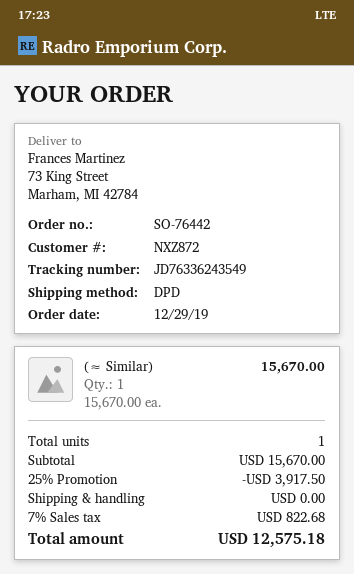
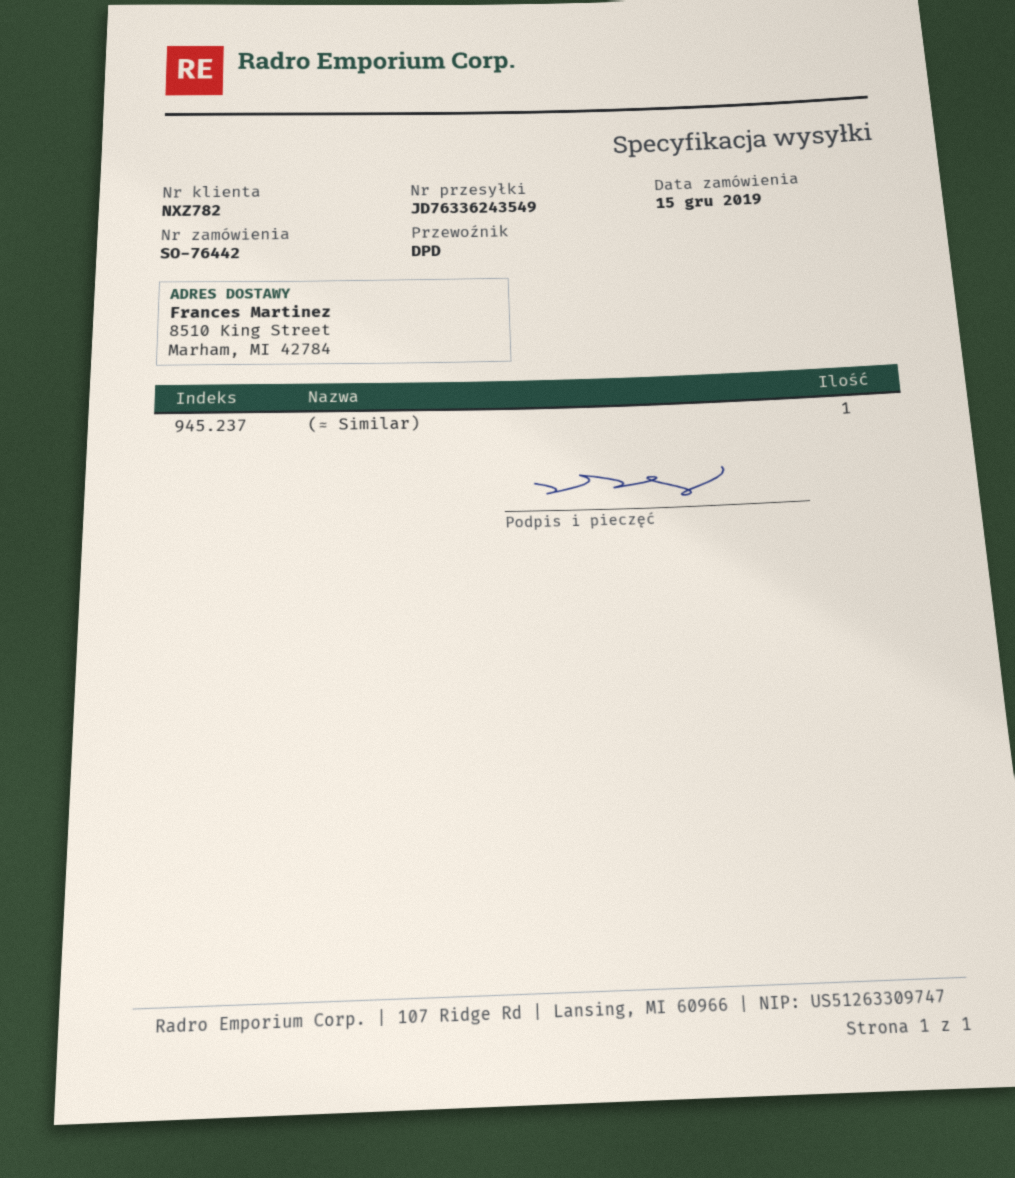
order date: 2019-12-29 -> 2019-12-15
customer number: NXZ872 -> NXZ782
ship to: 73 King Street, Marham, MI 42784 -> 8510 King Street, Marham, MI 42784

